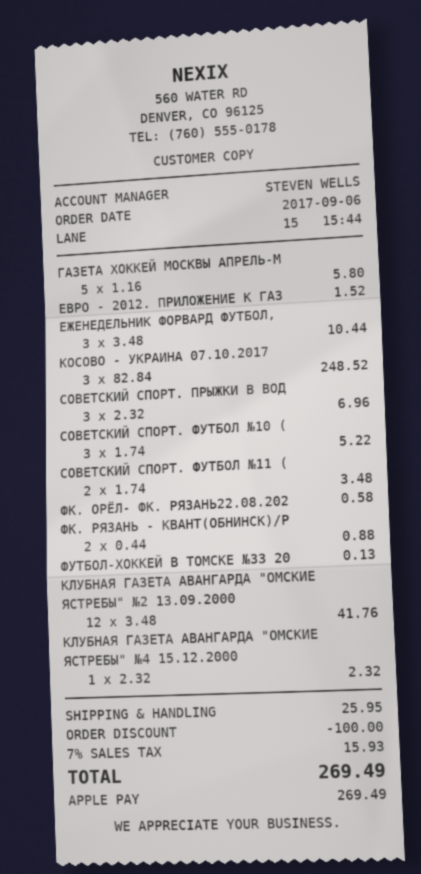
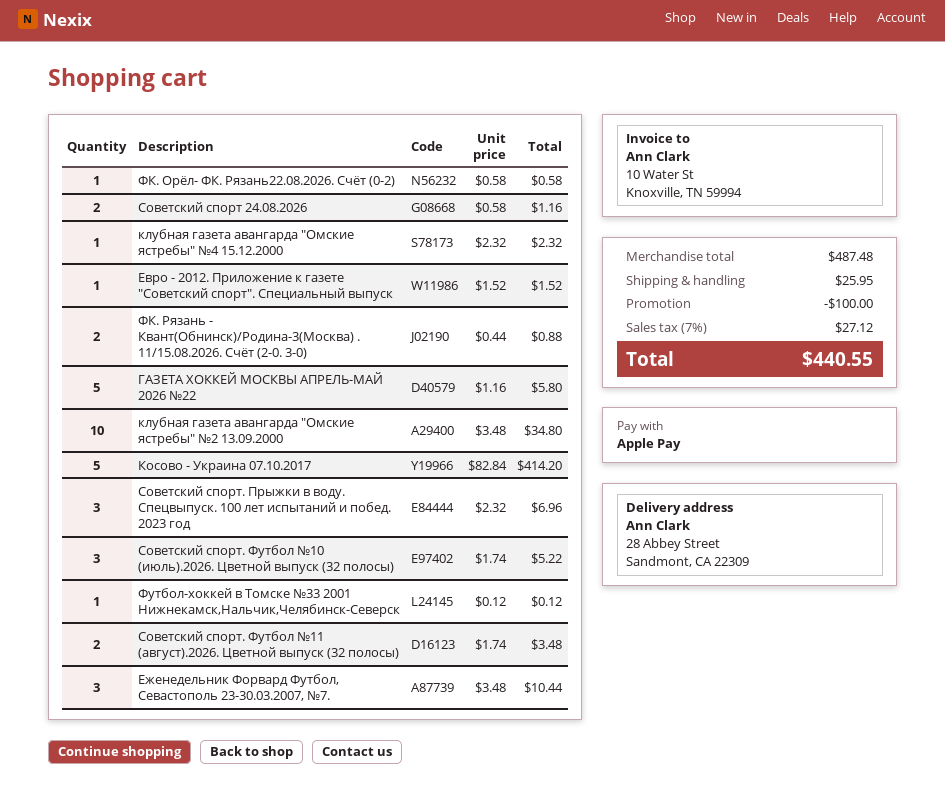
КОСОВО - УКРАИНА 07.10.2017: 3 x 82.84 = 248.52 -> 5 x 82.84 = 414.20
ФУТБОЛ-ХОККЕЙ В ТОМСКЕ №33 20: 1 x 0.13 = 0.13 -> 1 x 0.12 = 0.12
КЛУБНАЯ ГАЗЕТА АВАНГАРДА "ОМСКИЕ ЯСТРЕБЫ" №2 13.09.2000: 12 x 3.48 = 41.76 -> 10 x 3.48 = 34.80
Советский спорт 24.08.2026: none -> 2 x 0.58 = 1.16
tax: 7% = 15.93 -> 7% = 27.12
total: 269.49 -> 440.55

